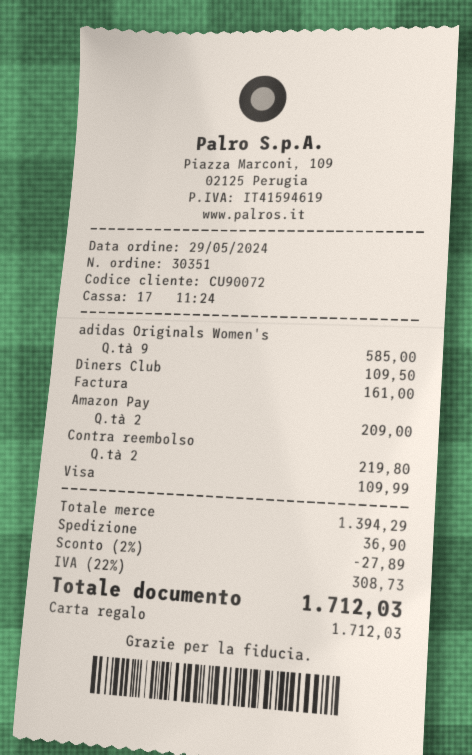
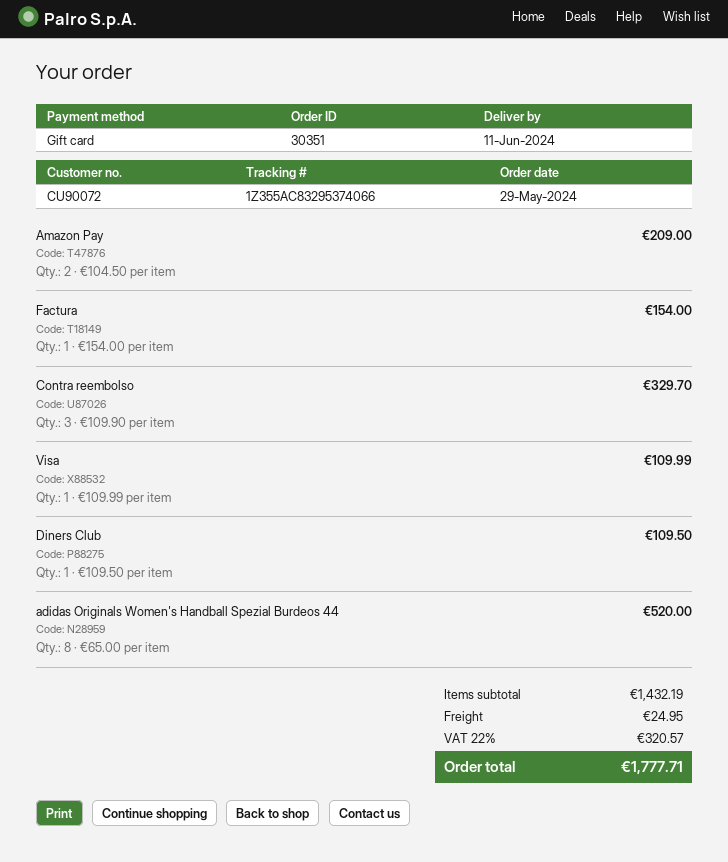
adidas Originals Women's: 9 for 585.00 -> 8 for 520.00
Factura: 1 for 161.00 -> 1 for 154.00
Contra reembolso: 2 for 219.80 -> 3 for 329.70
subtotal: 1394.29 -> 1432.19
discount: 2% = 27.89 -> none
shipping: 36.90 -> 24.95
tax: 22% = 308.73 -> 22% = 320.57
total: 1712.03 -> 1777.71

